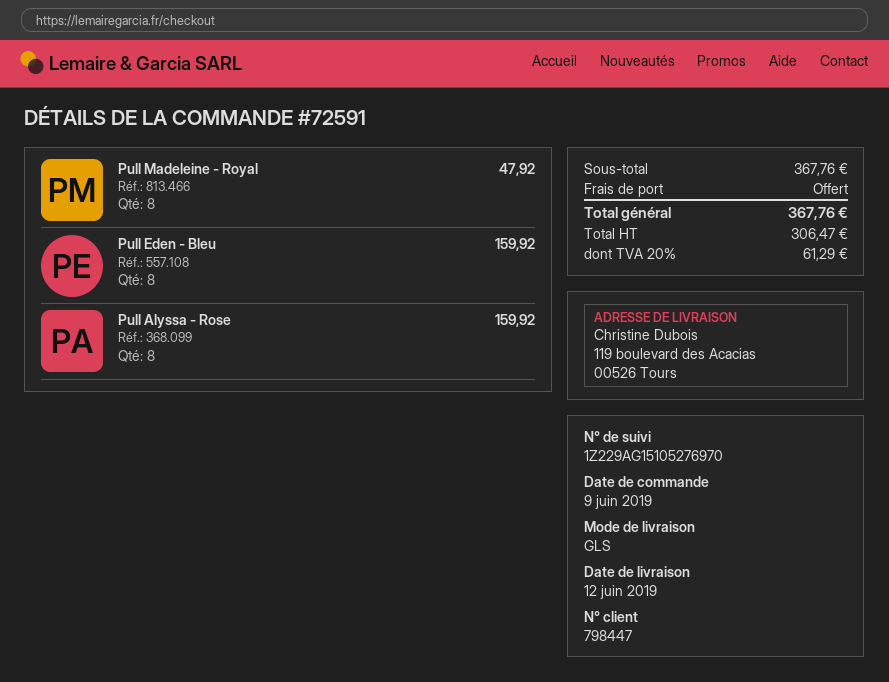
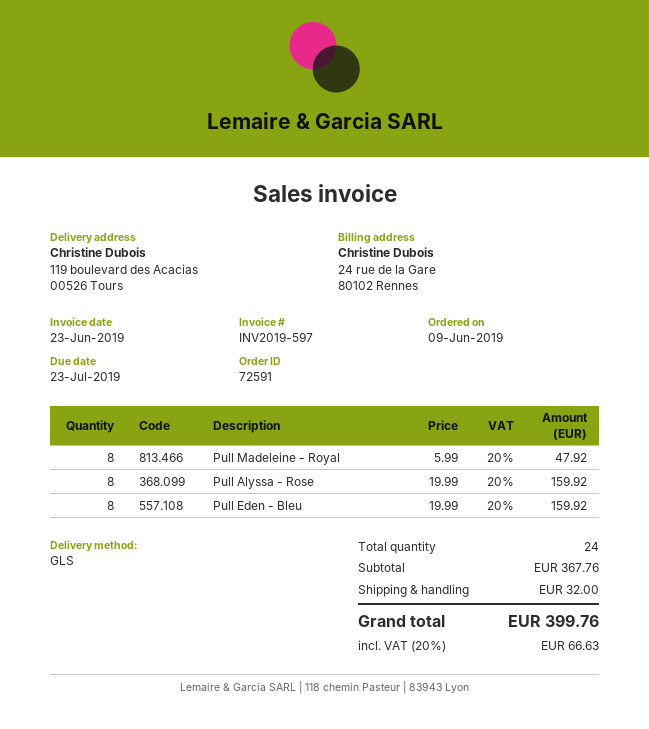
shipping: 0.00 -> 32.00
tax: 20% = 61.29 -> 20% = 66.63
total: 367.76 -> 399.76

